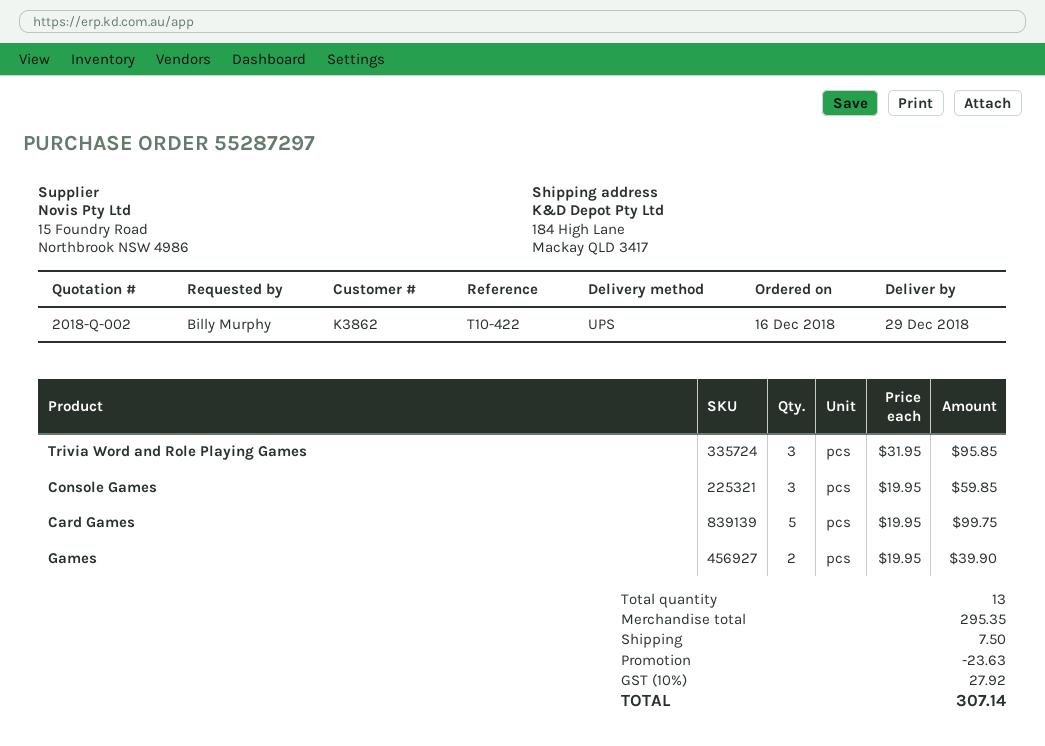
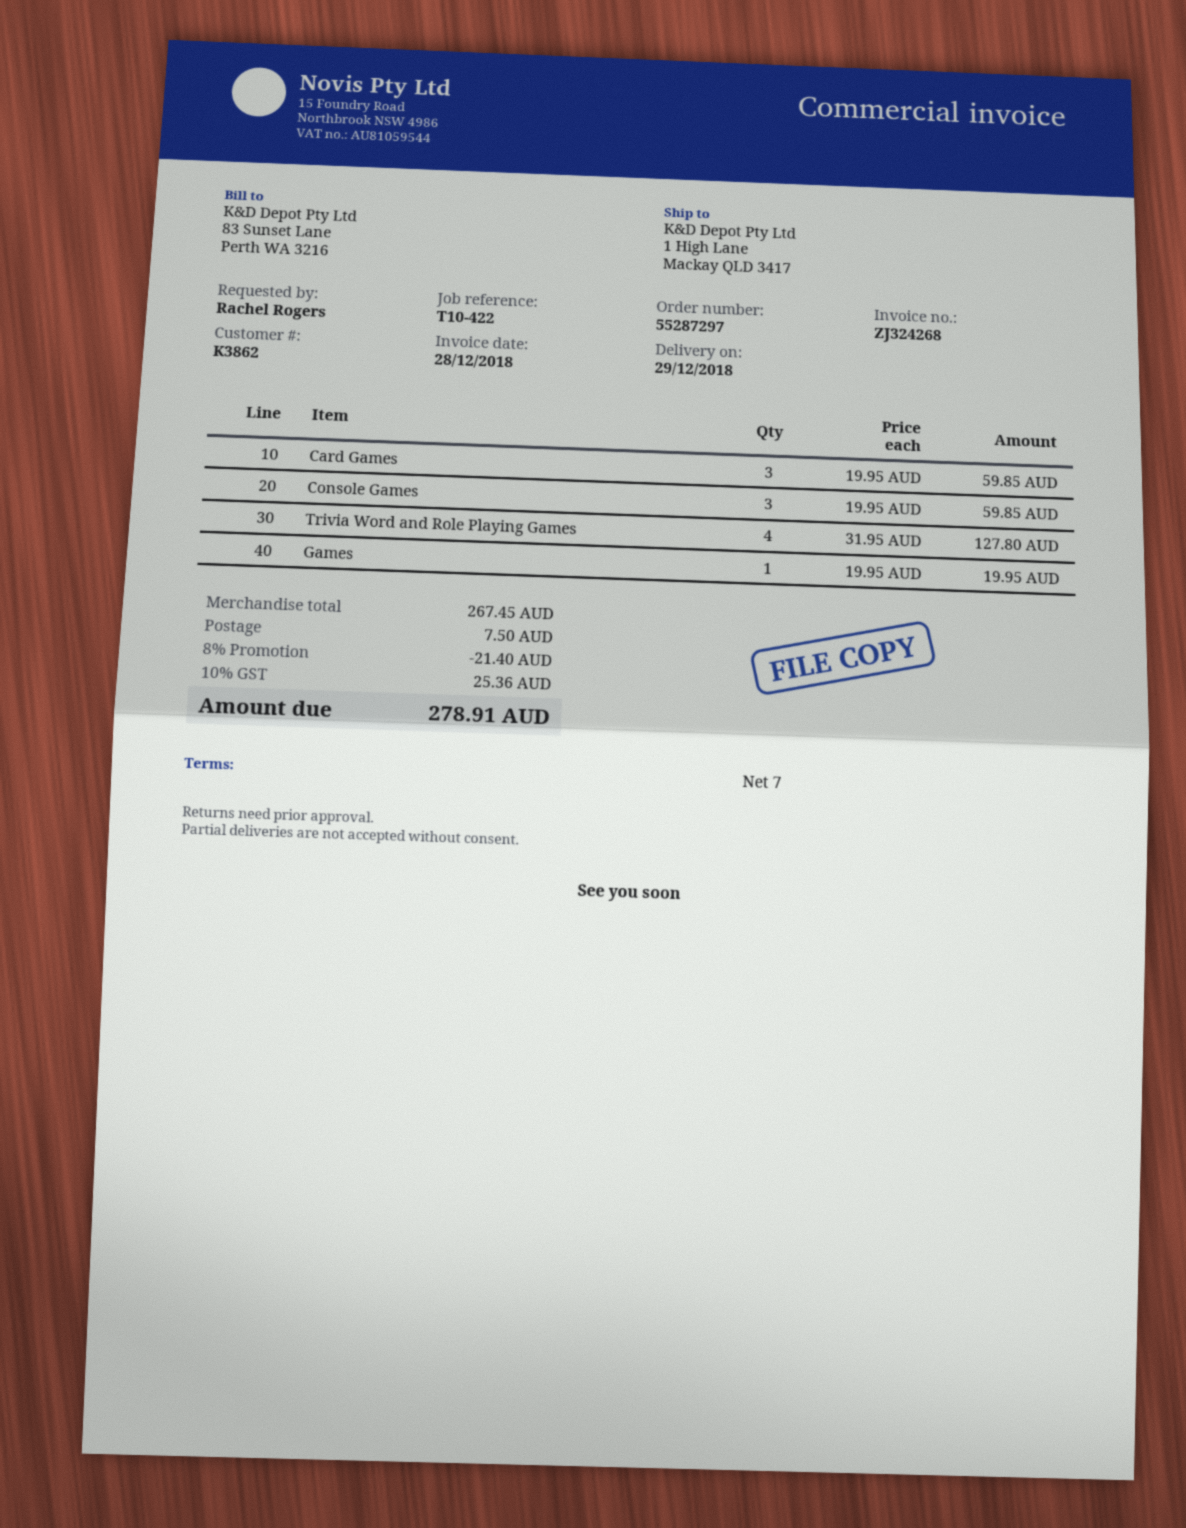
ordered by: Billy Murphy -> Rachel Rogers
ship to: 184 High Lane, Mackay QLD 3417 -> 1 High Lane, Mackay QLD 3417
Trivia Word and Role Playing Games: 3 x 31.95 = 95.85 -> 4 x 31.95 = 127.80
Card Games: 5 x 19.95 = 99.75 -> 3 x 19.95 = 59.85
Games: 2 x 19.95 = 39.90 -> 1 x 19.95 = 19.95
subtotal: 295.35 -> 267.45
discount: 23.63 -> 21.40
tax: 10% = 27.92 -> 10% = 25.36
total: 307.14 -> 278.91

